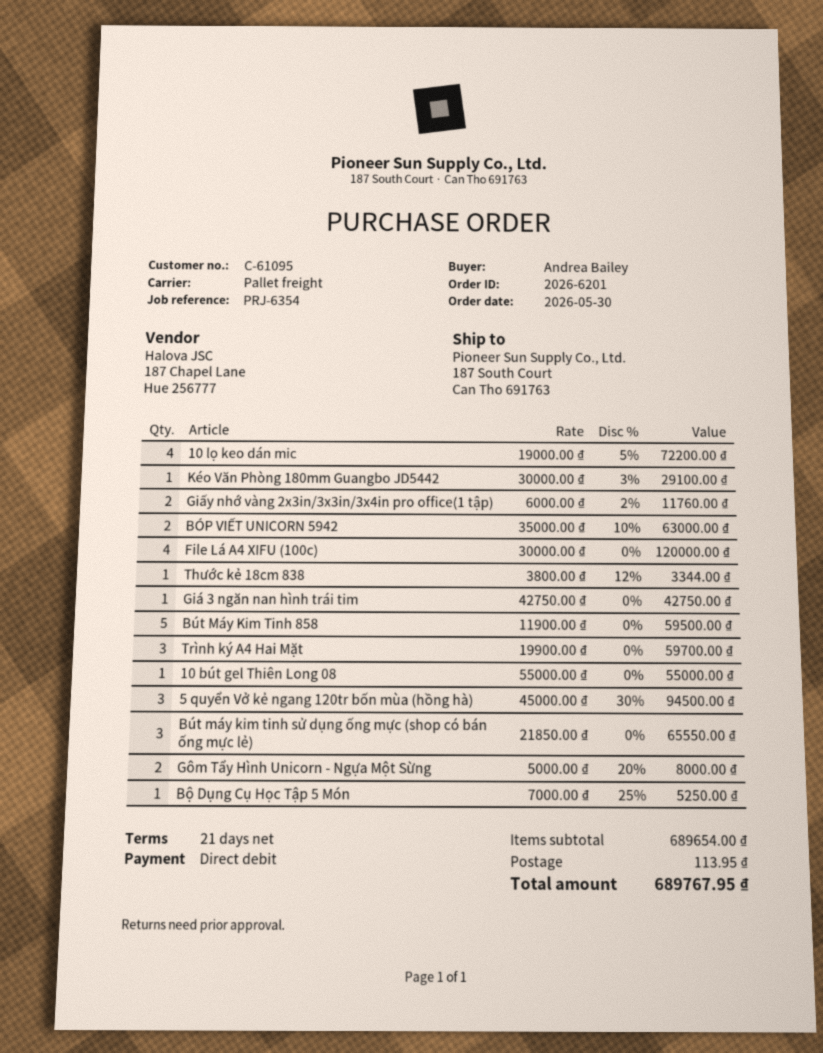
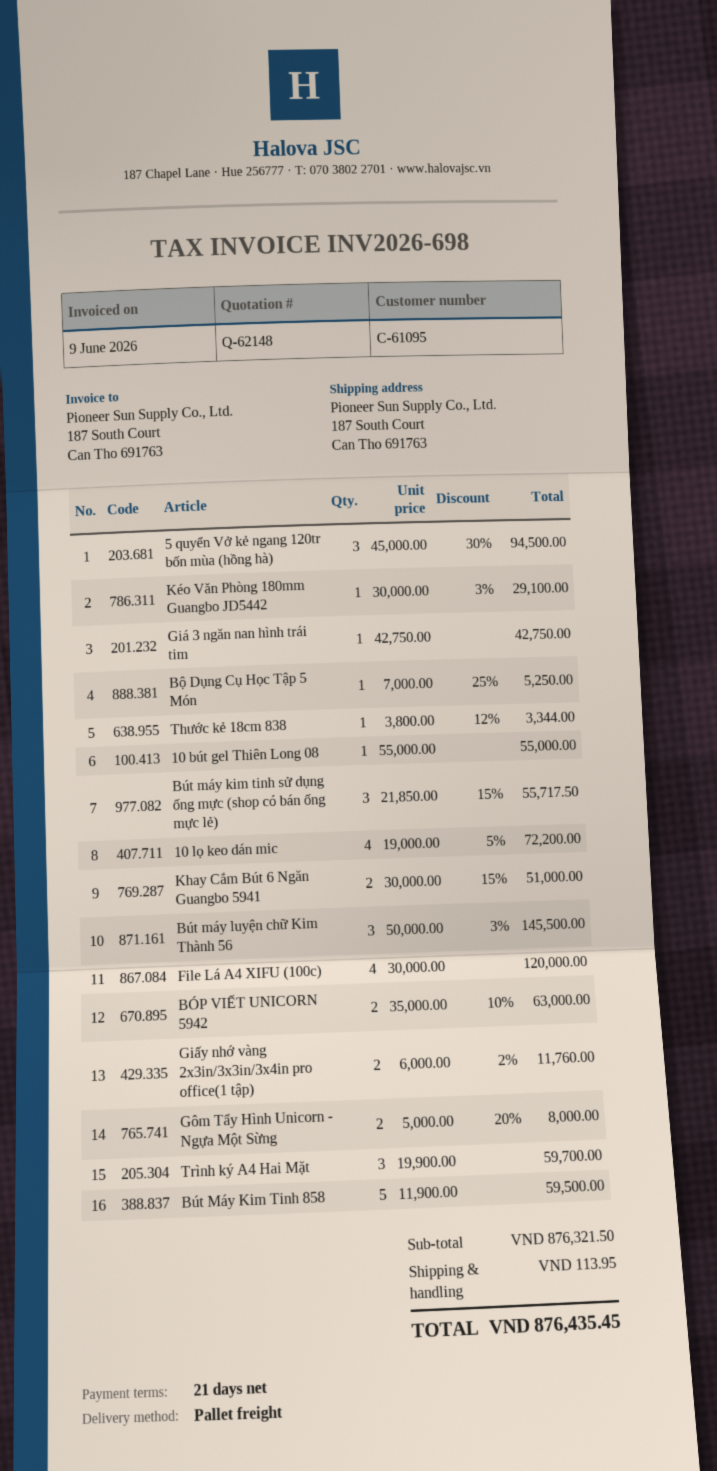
Bút máy kim tinh sử dụng ống mực (shop có bán ống mực lẻ): 3 x 21850.00 = 65550.00 -> 3 x 21850.00 - 15% = 55717.50
Khay Cắm Bút 6 Ngăn Guangbo 5941: none -> 2 x 30000.00 - 15% = 51000.00
Bút máy luyện chữ Kim Thành 56: none -> 3 x 50000.00 - 3% = 145500.00
subtotal: 689654.00 -> 876321.50
total: 689767.95 -> 876435.45

